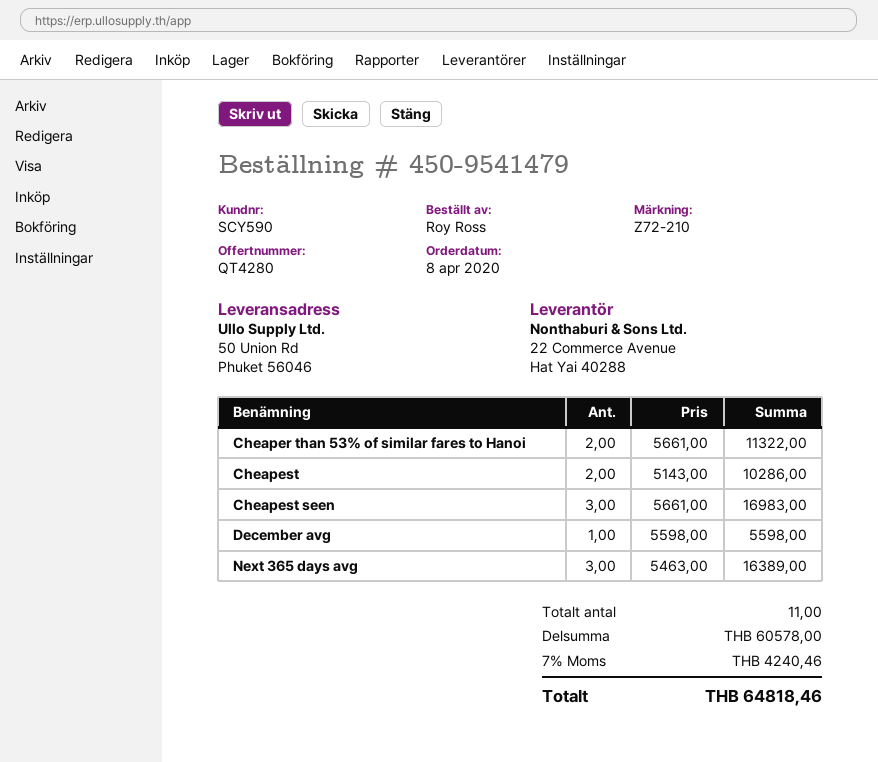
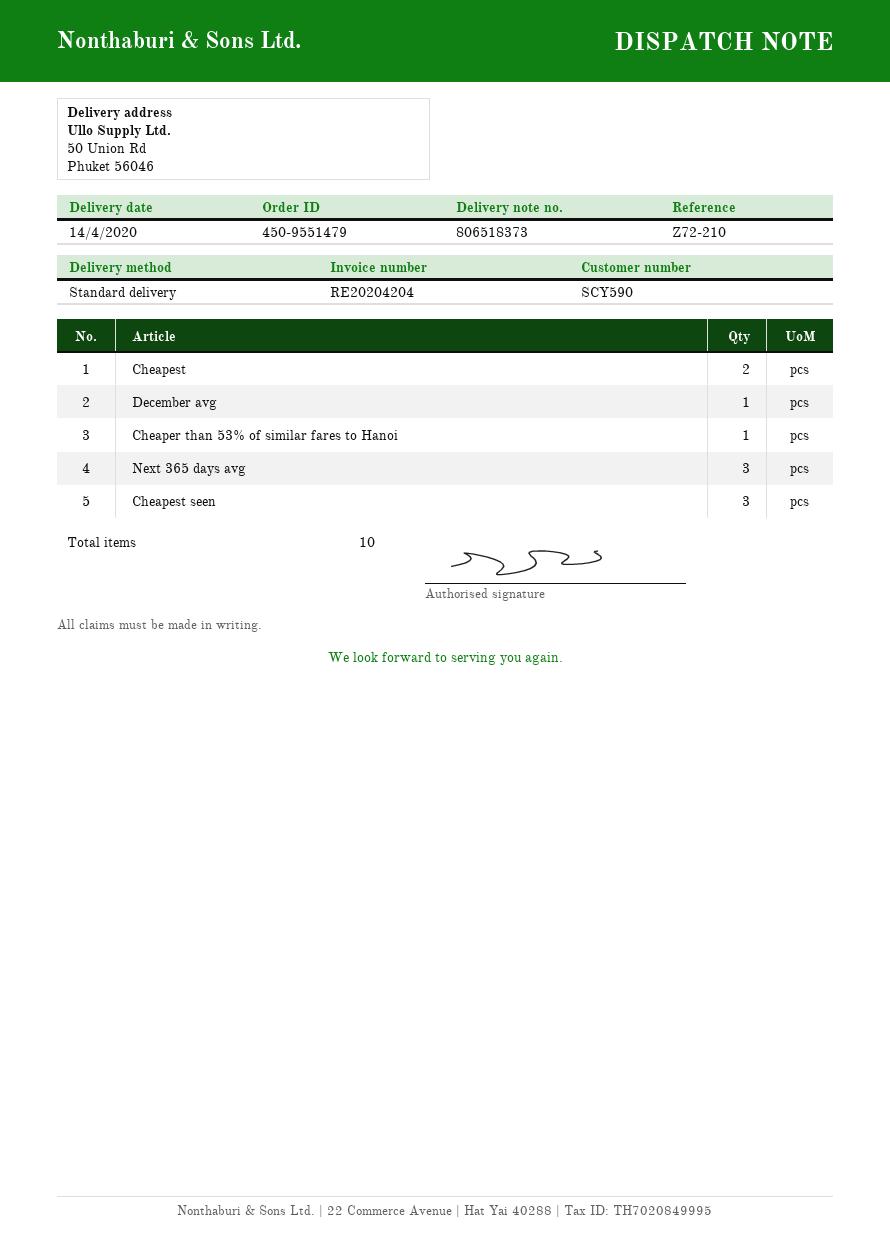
order number: 450-9541479 -> 450-9551479
Cheaper than 53% of similar fares to Hanoi: 2 -> 1
total quantity: 11 -> 10

